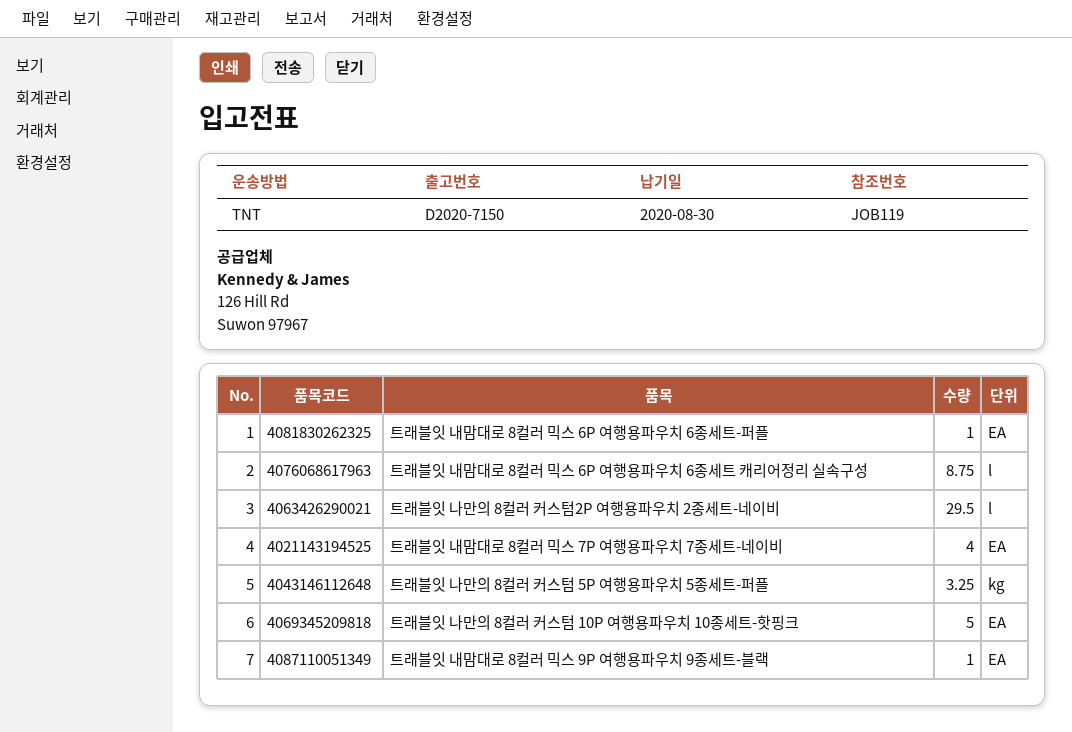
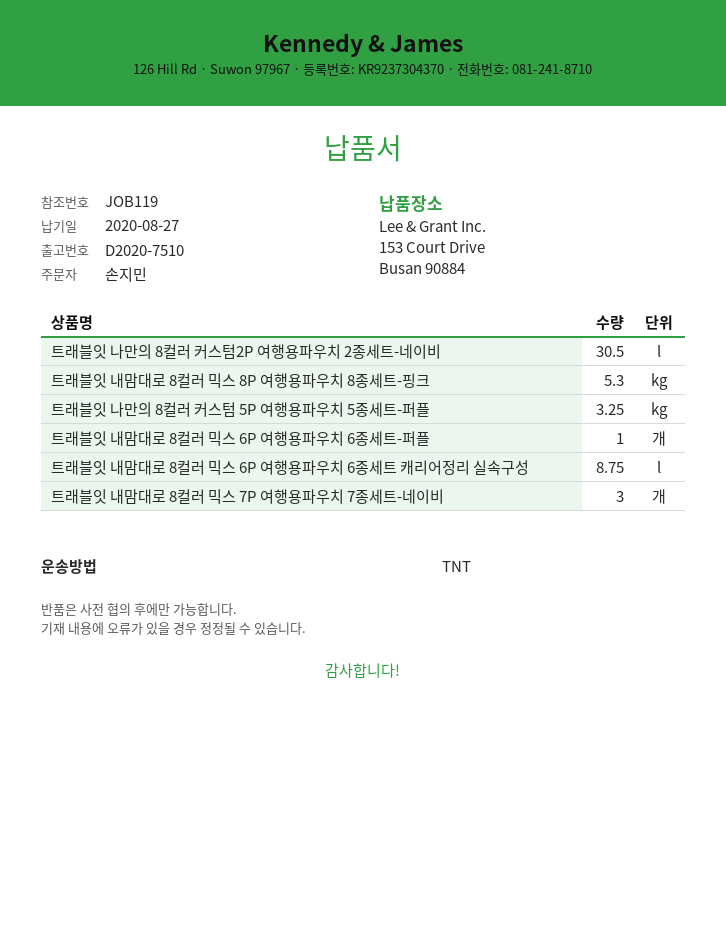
delivery note number: D2020-7150 -> D2020-7510
delivery date: 2020-08-30 -> 2020-08-27
트래블잇 나만의 8컬러 커스텀2P 여행용파우치 2종세트-네이비: 29.5 -> 30.5
트래블잇 내맘대로 8컬러 믹스 7P 여행용파우치 7종세트-네이비: 4 -> 3
트래블잇 나만의 8컬러 커스텀 10P 여행용파우치 10종세트-핫핑크: 5 -> none
트래블잇 내맘대로 8컬러 믹스 9P 여행용파우치 9종세트-블랙: 1 -> none
트래블잇 내맘대로 8컬러 믹스 8P 여행용파우치 8종세트-핑크: none -> 5.3

